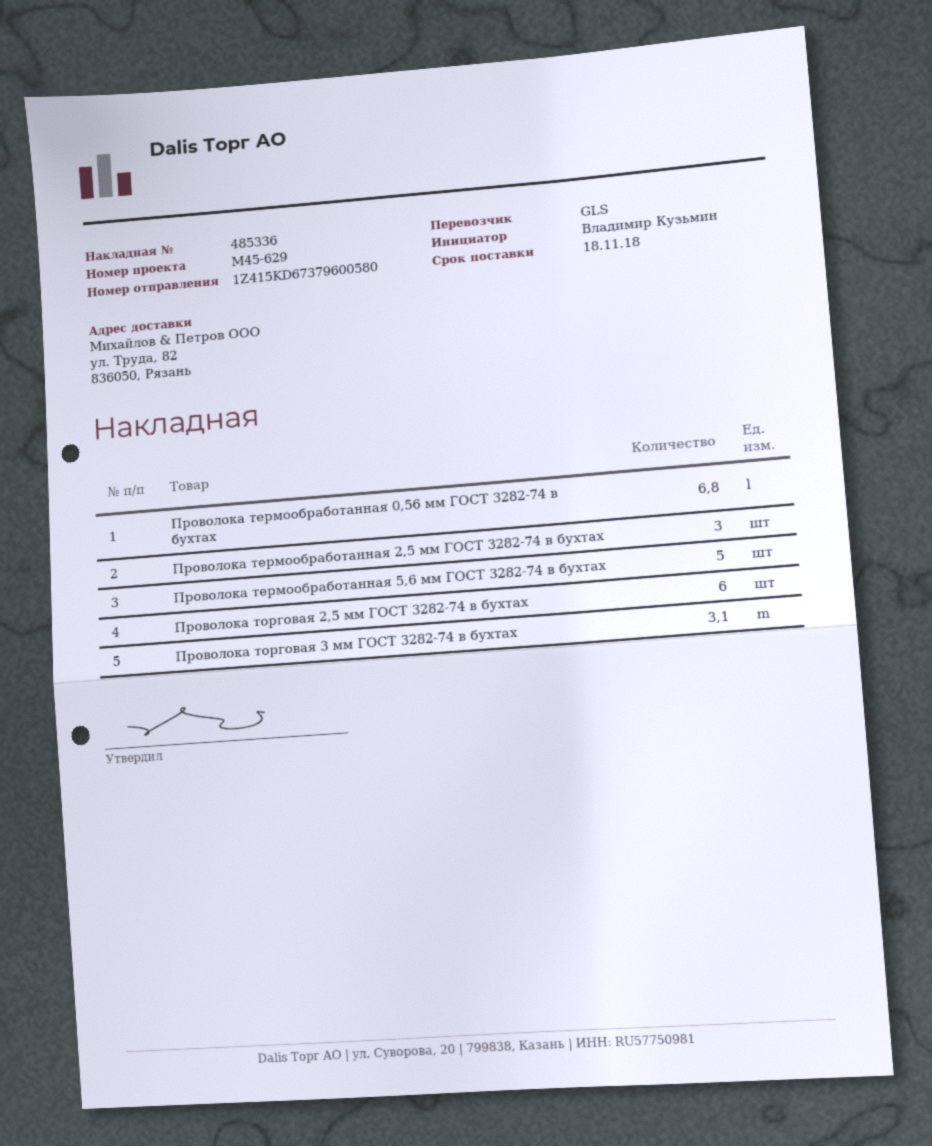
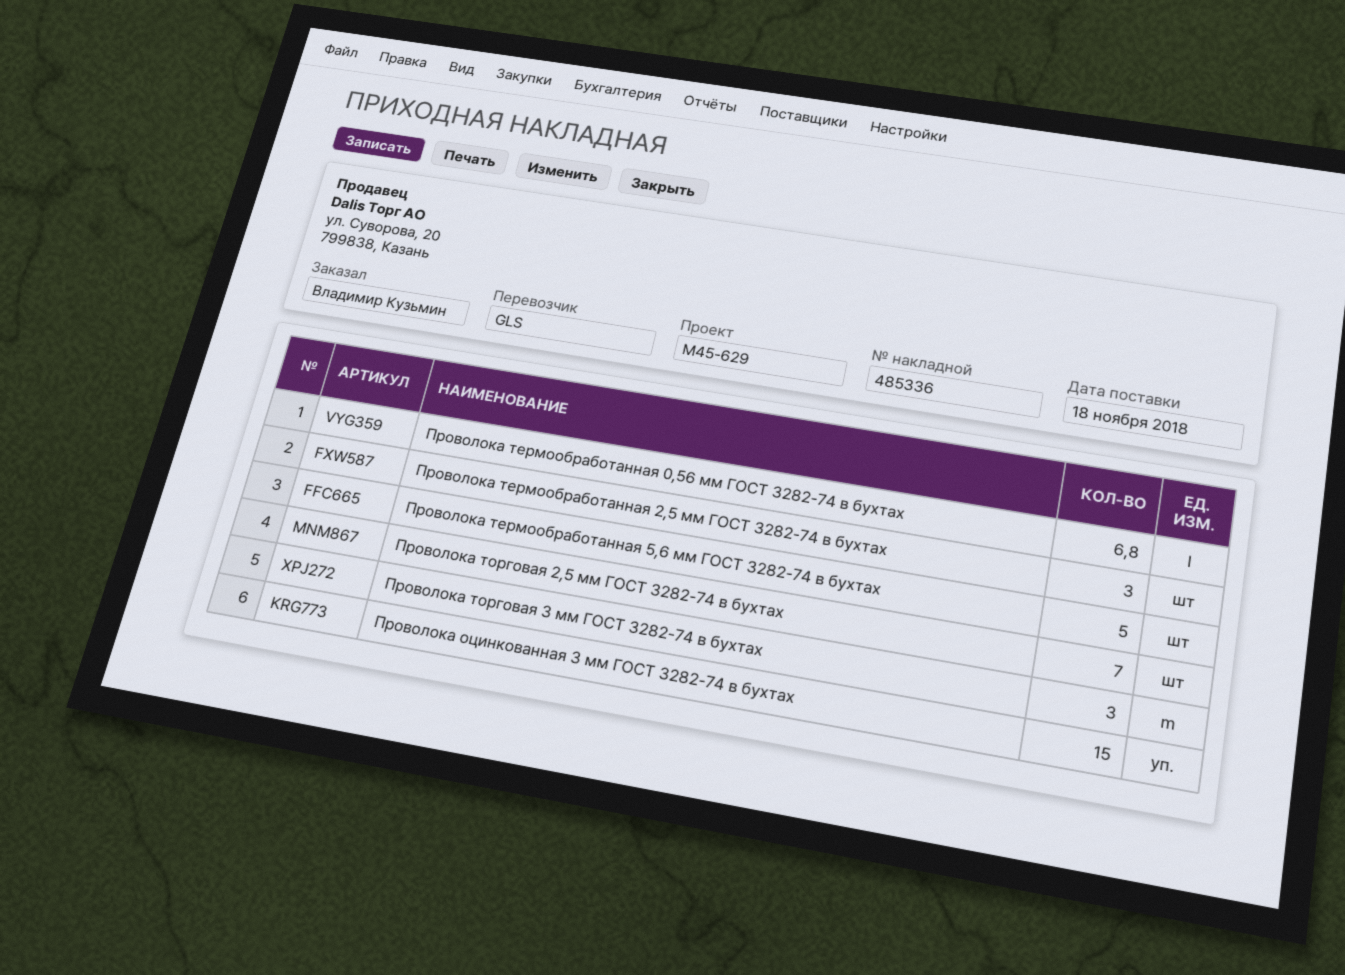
Проволока торговая 2,5 мм ГОСТ 3282-74 в бухтах: 6 -> 7
Проволока торговая 3 мм ГОСТ 3282-74 в бухтах: 3.1 -> 3
Проволока оцинкованная 3 мм ГОСТ 3282-74 в бухтах: none -> 15

